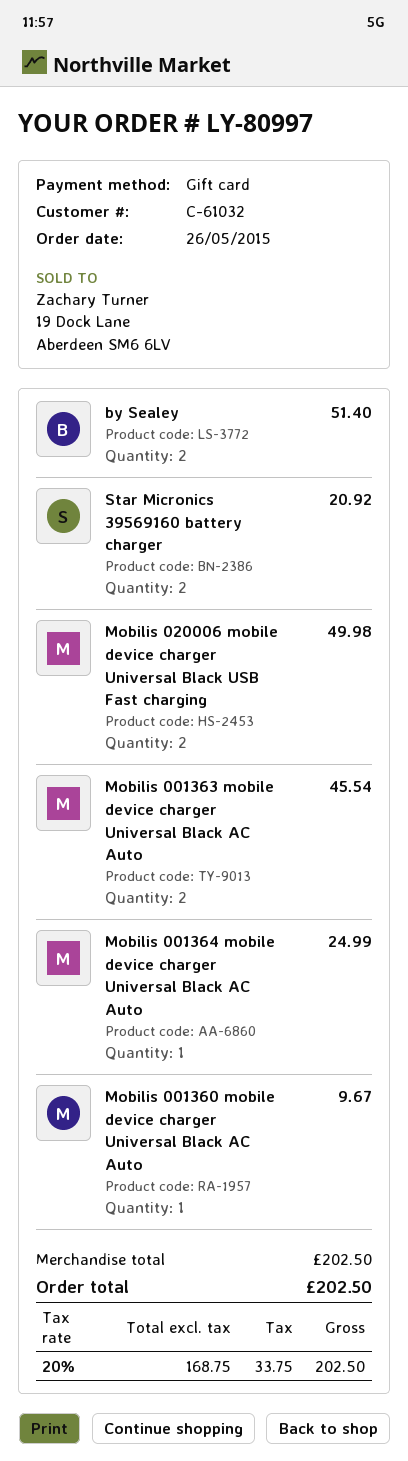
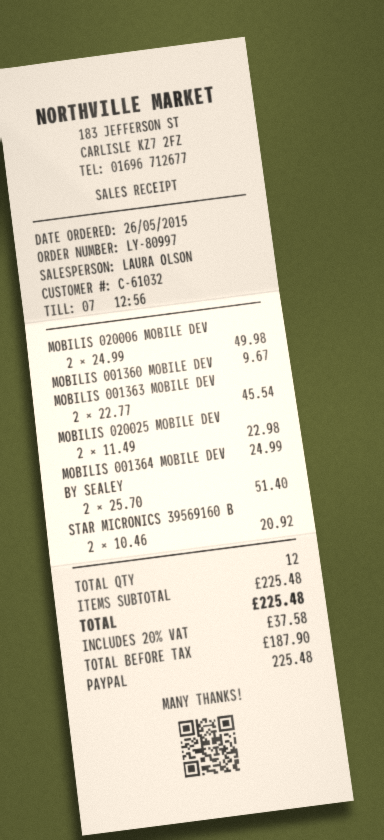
payment method: gift card -> PayPal
MOBILIS 020025 MOBILE DEV: none -> 2 for 22.98
subtotal: 202.50 -> 225.48
net: 168.75 -> 187.90
tax: 20% = 33.75 -> 20% = 37.58
total: 202.50 -> 225.48

